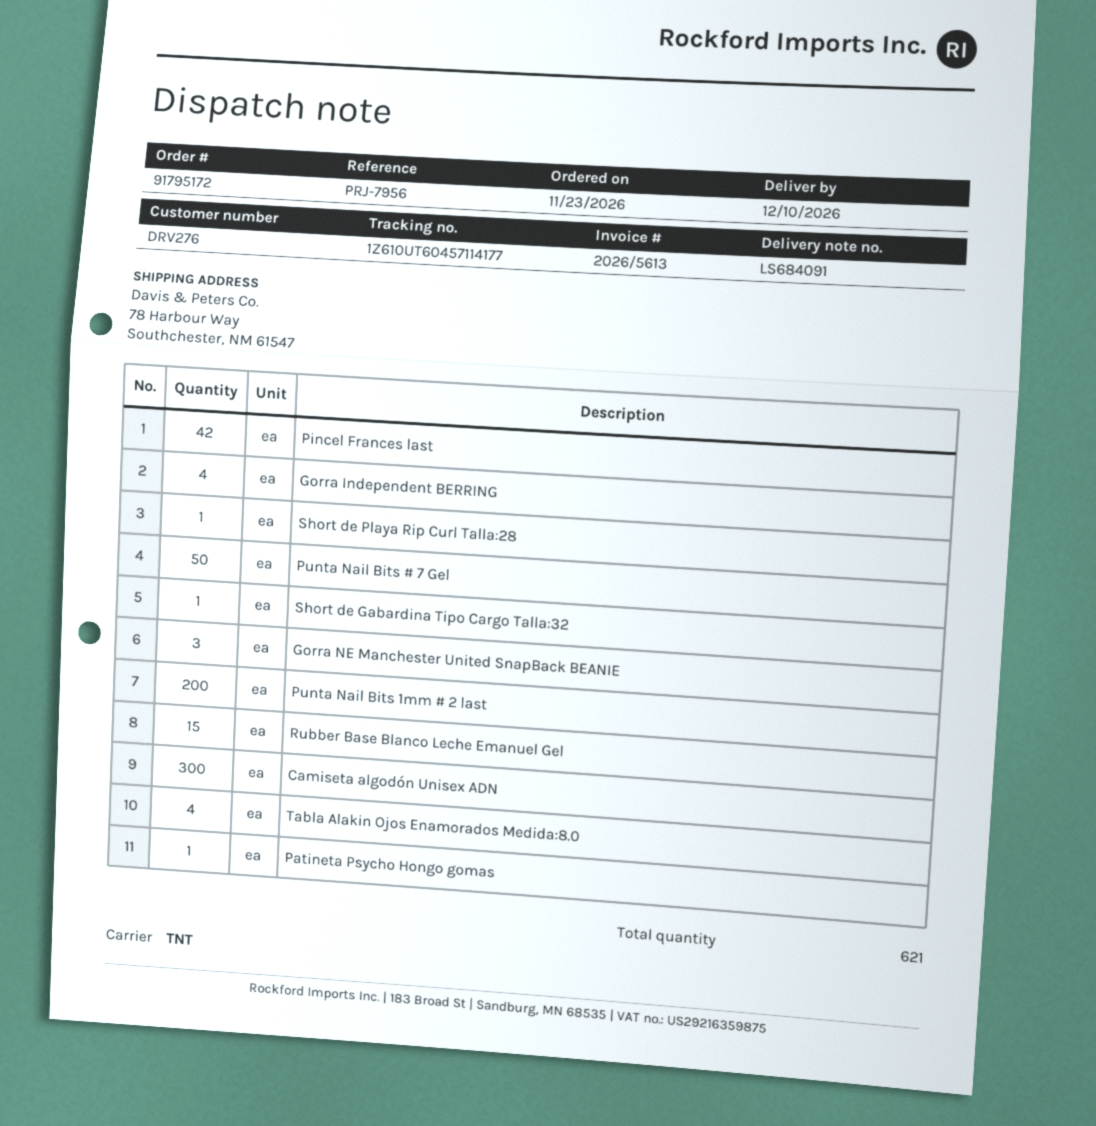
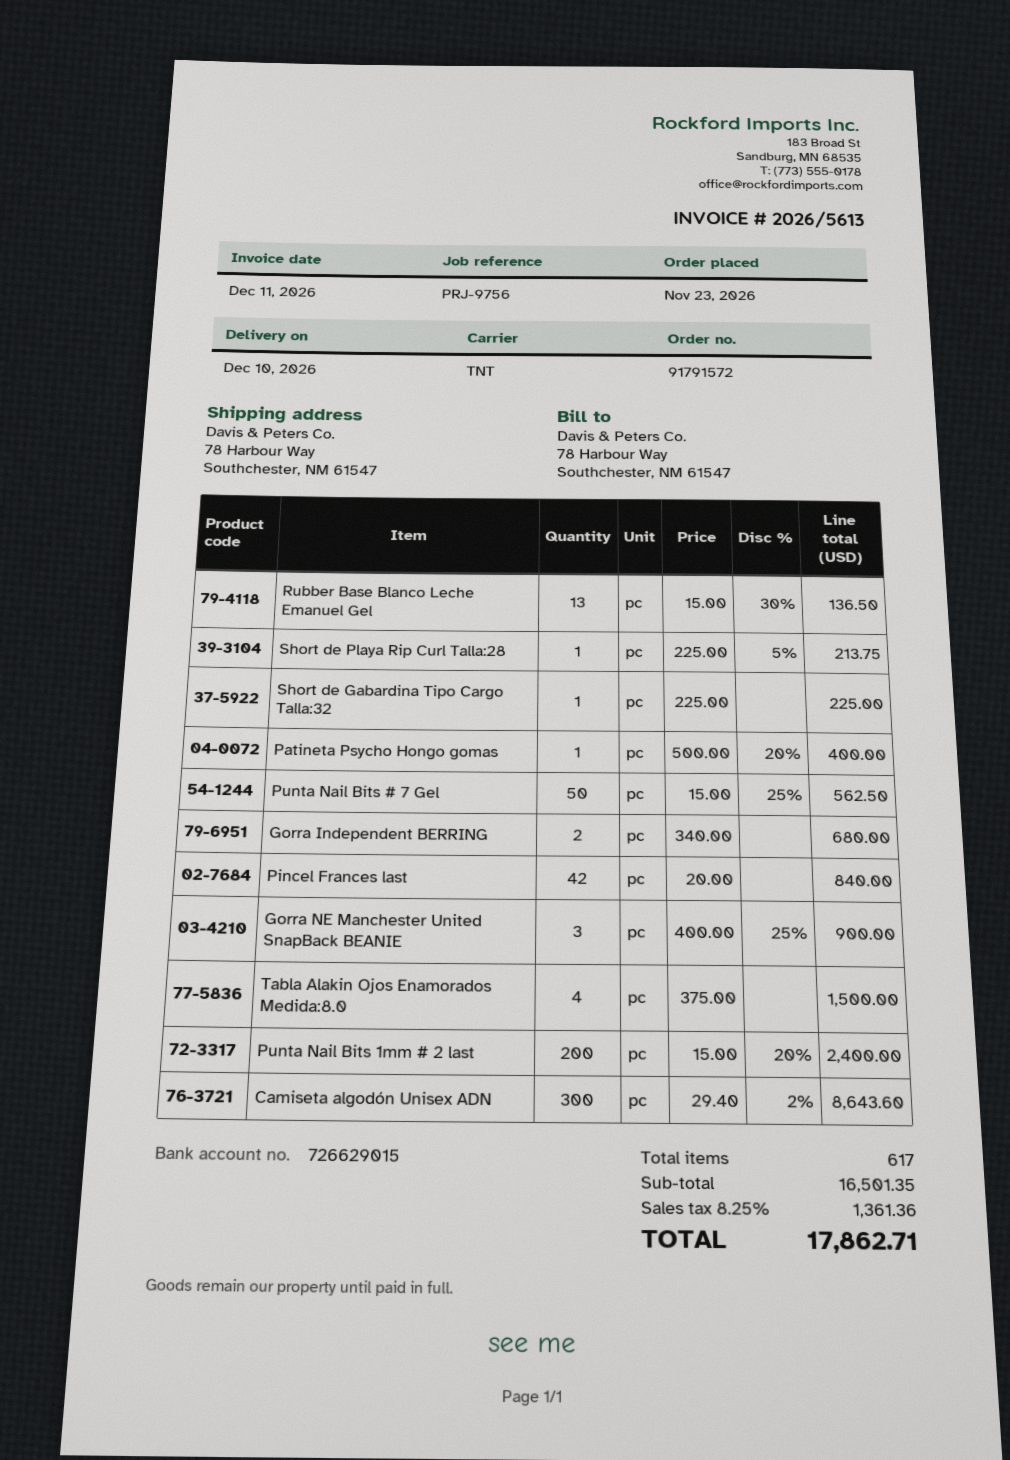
order number: 91795172 -> 91791572
reference: PRJ-7956 -> PRJ-9756
Gorra Independent BERRING: 4 -> 2
Rubber Base Blanco Leche Emanuel Gel: 15 -> 13
total quantity: 621 -> 617

